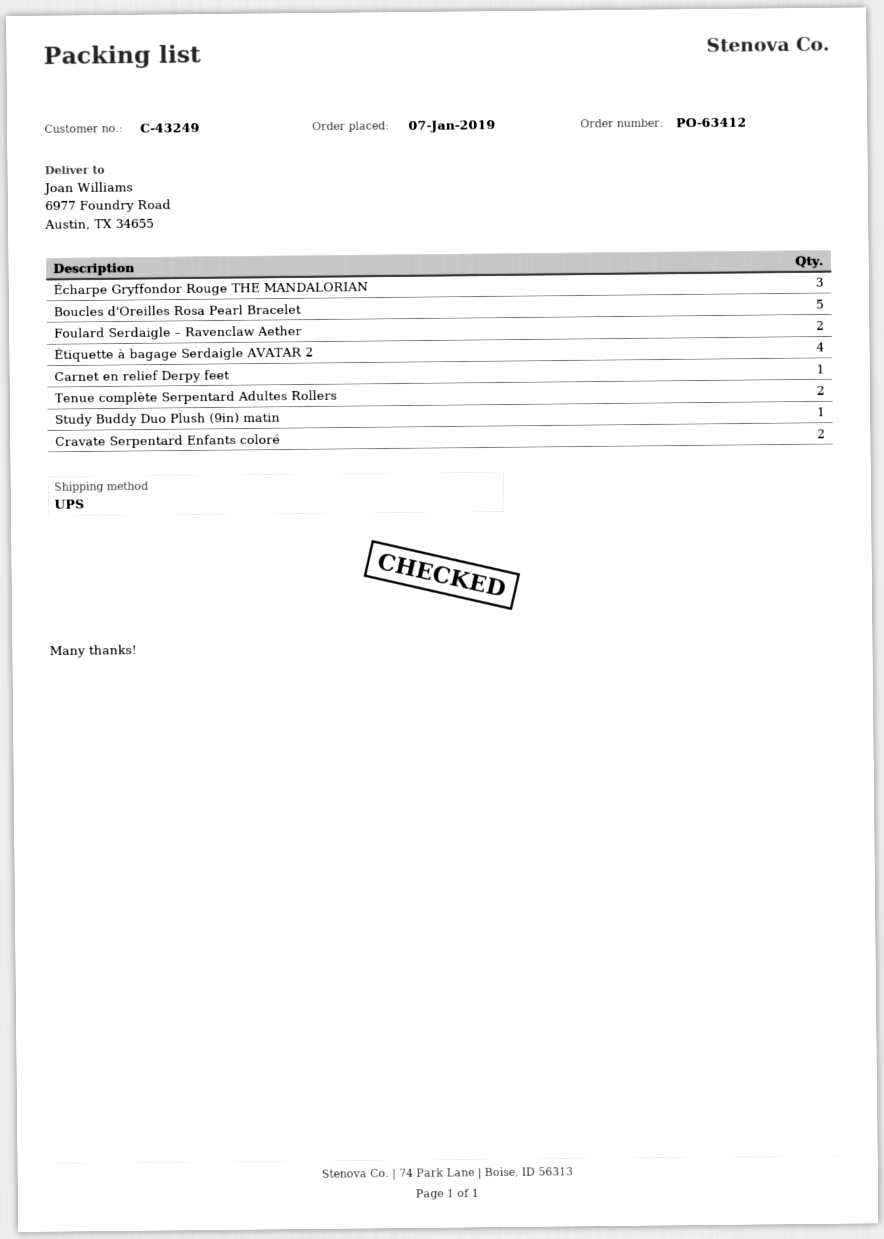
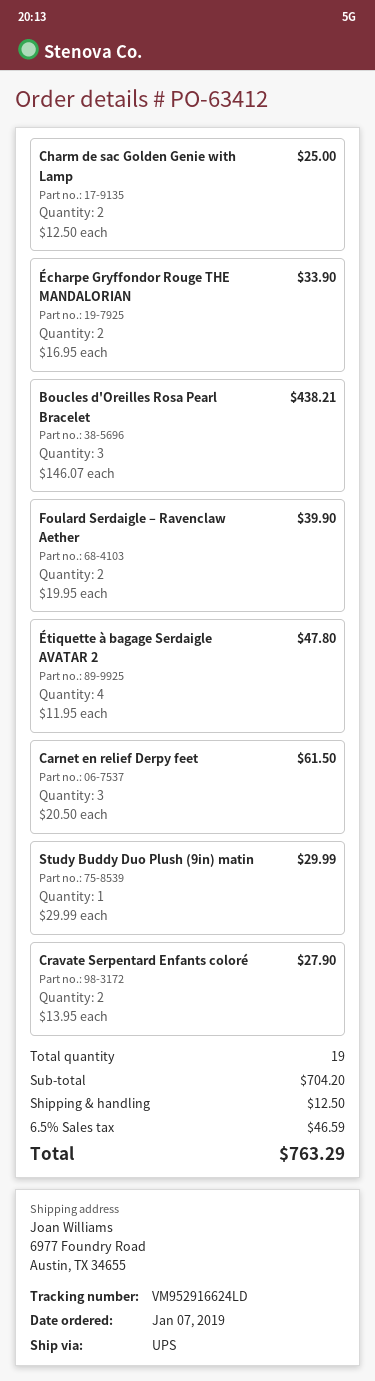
Écharpe Gryffondor Rouge THE MANDALORIAN: 3 -> 2
Boucles d'Oreilles Rosa Pearl Bracelet: 5 -> 3
Carnet en relief Derpy feet: 1 -> 3
Tenue complète Serpentard Adultes Rollers: 2 -> none
Charm de sac Golden Genie with Lamp: none -> 2

